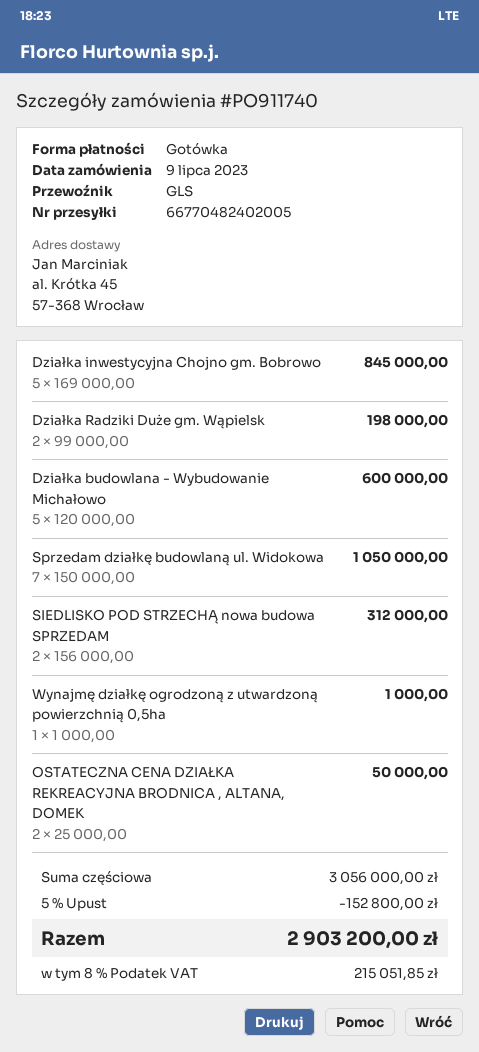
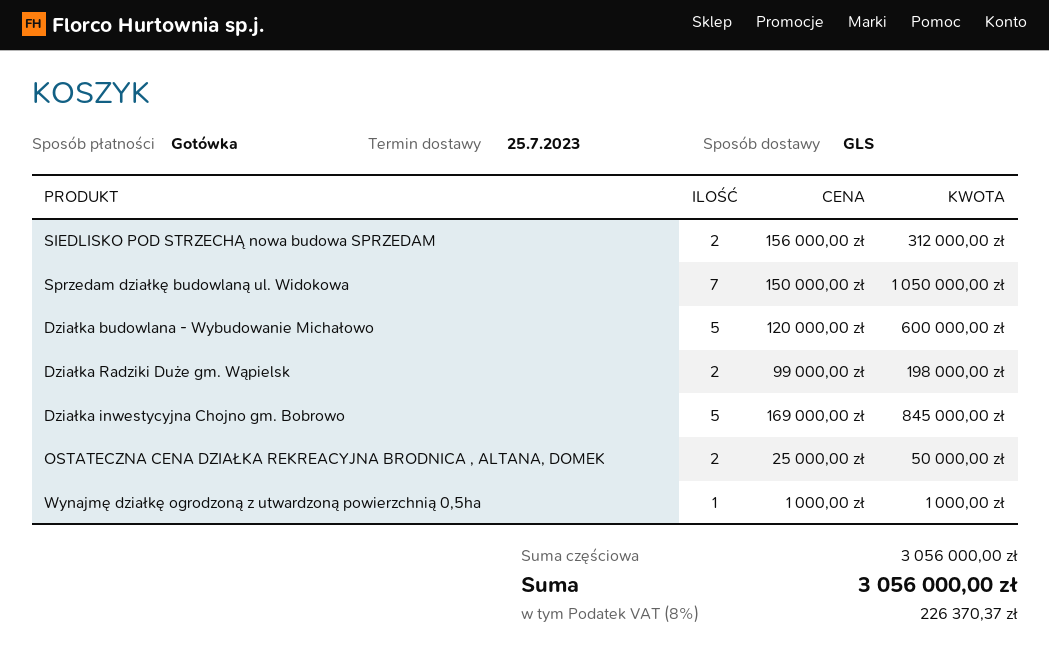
discount: 5% = 152800.00 -> none
tax: 8% = 215051.85 -> 8% = 226370.37
total: 2903200.00 -> 3056000.00

